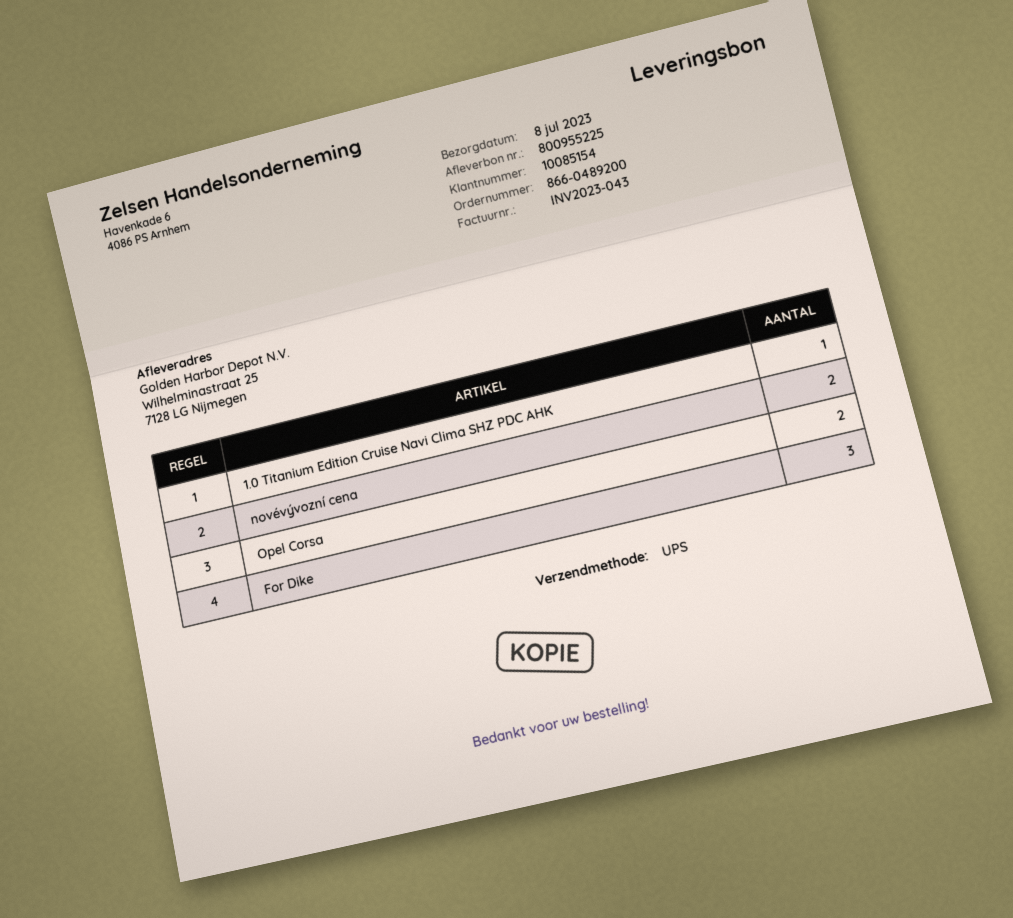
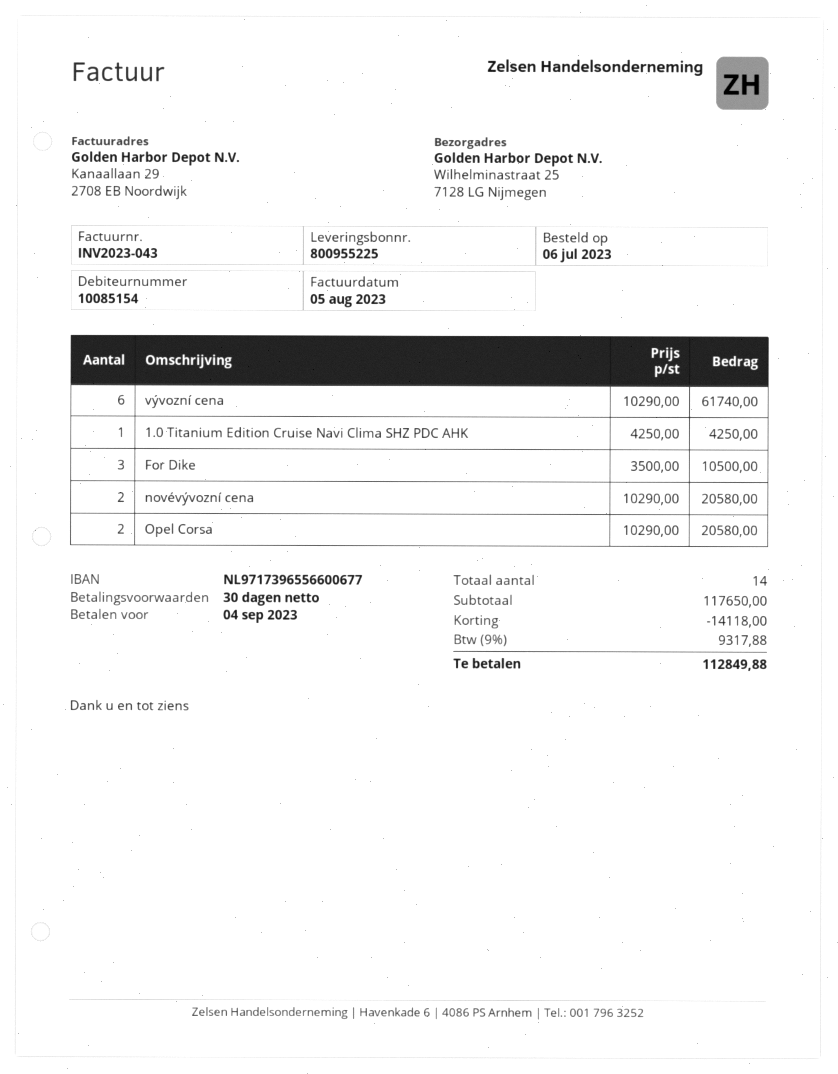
vývozní cena: none -> 6

